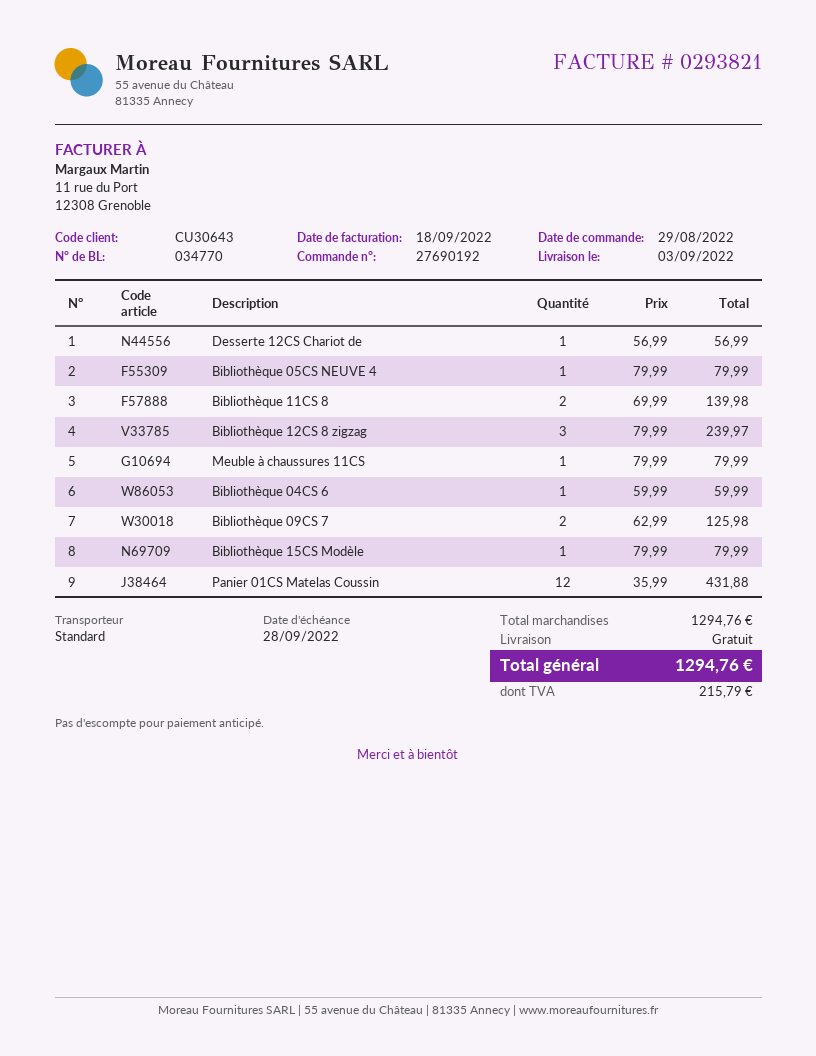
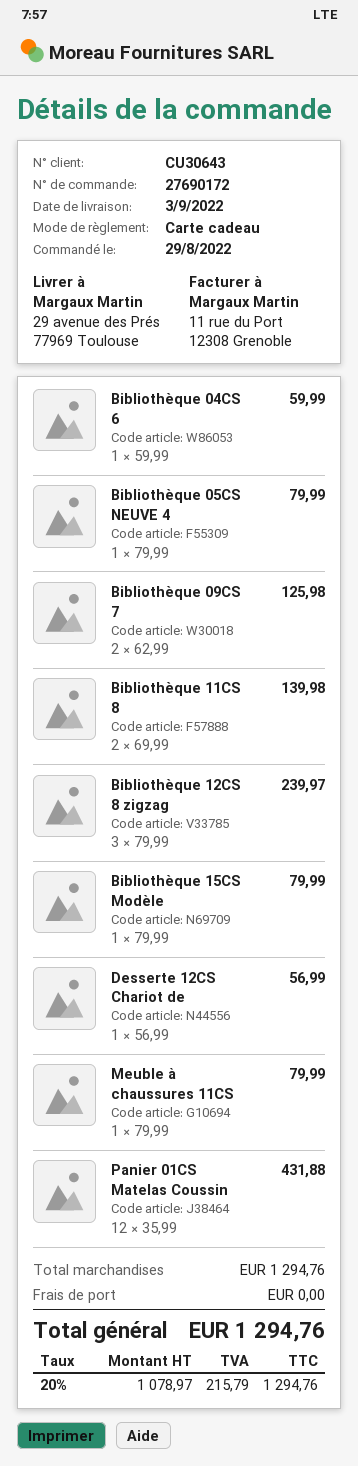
order number: 27690192 -> 27690172

